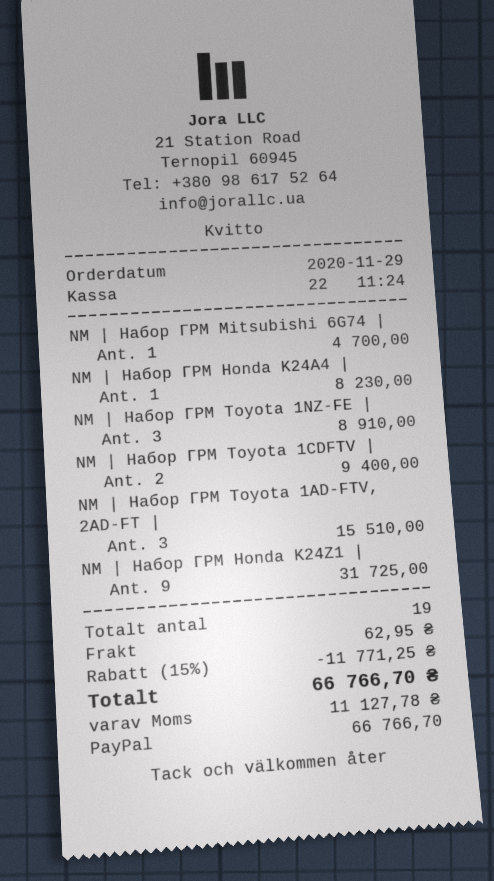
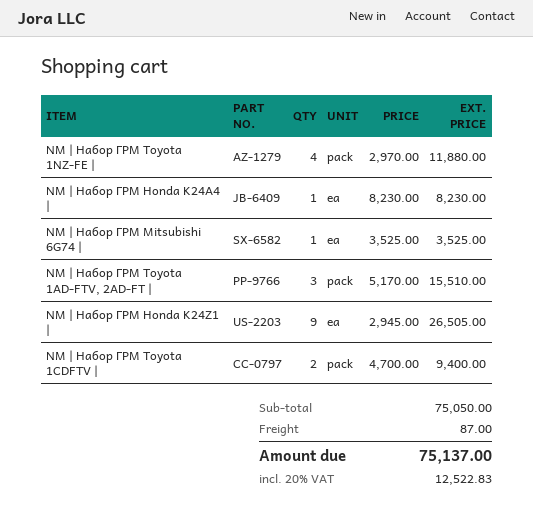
NM | Набор ГРМ Mitsubishi 6G74 |: 1 for 4700.00 -> 1 for 3525.00
NM | Набор ГРМ Toyota 1NZ-FE |: 3 for 8910.00 -> 4 for 11880.00
NM | Набор ГРМ Honda K24Z1 |: 9 for 31725.00 -> 9 for 26505.00
discount: 15% = 11771.25 -> none
shipping: 62.95 -> 87.00
tax: 11127.78 -> 12522.83
total: 66766.70 -> 75137.00

